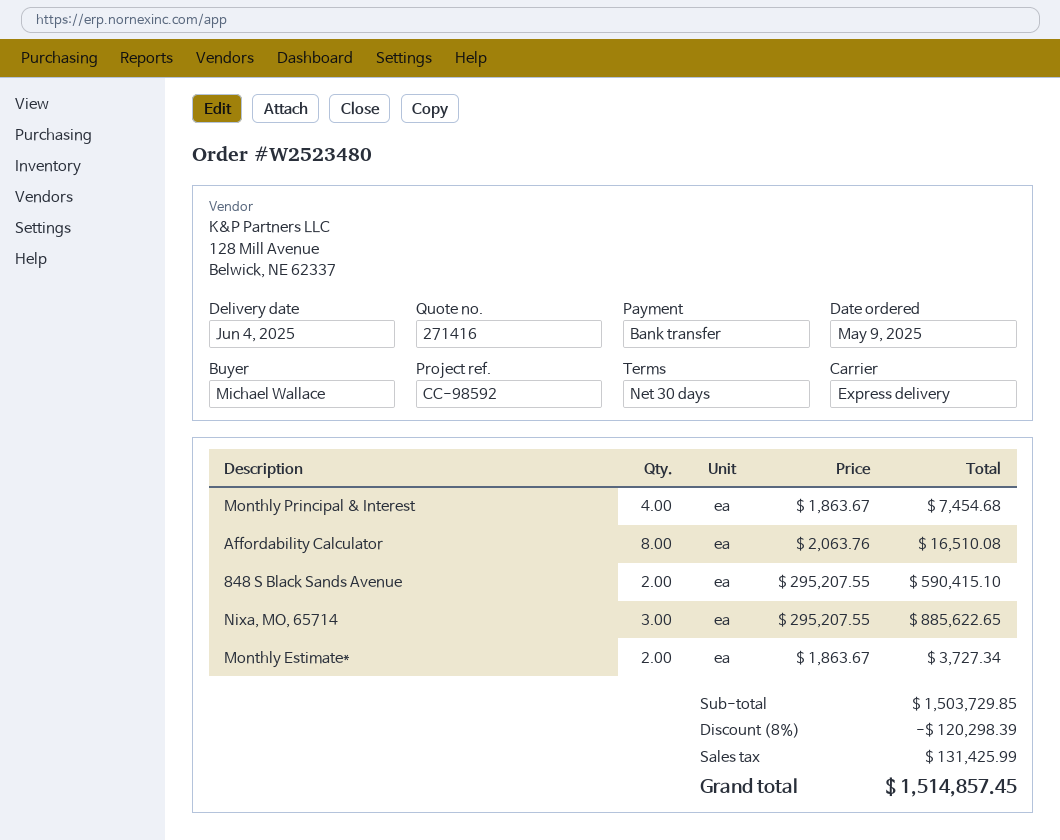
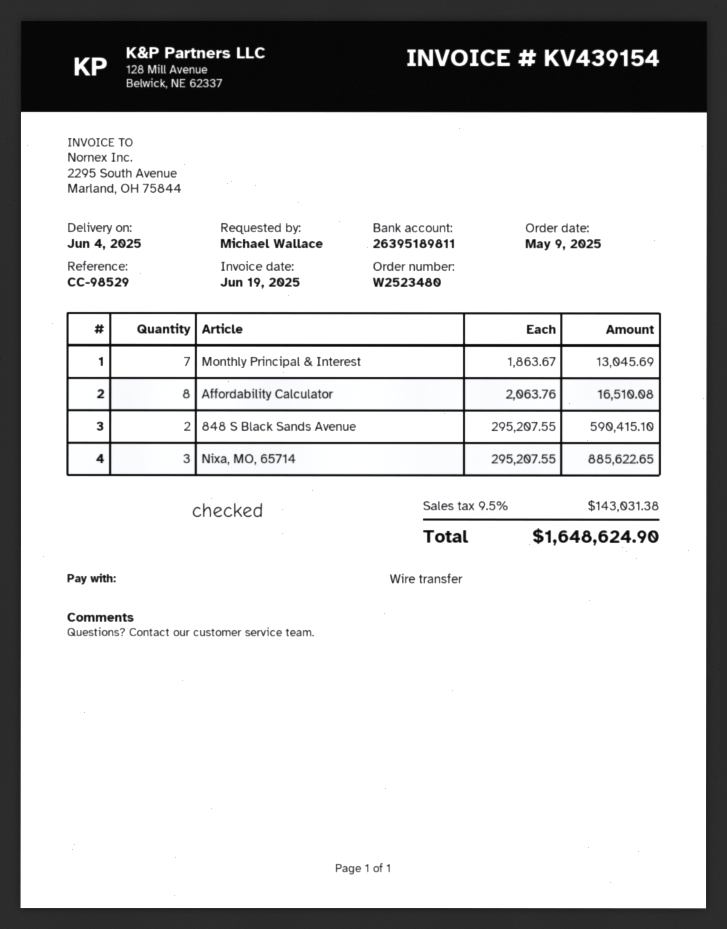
reference: CC-98592 -> CC-98529
Monthly Principal & Interest: 4 x 1863.67 = 7454.68 -> 7 x 1863.67 = 13045.69
Monthly Estimate*: 2 x 1863.67 = 3727.34 -> none
discount: 8% = 120298.39 -> none
tax: 131425.99 -> 143031.38
total: 1514857.45 -> 1648624.90

